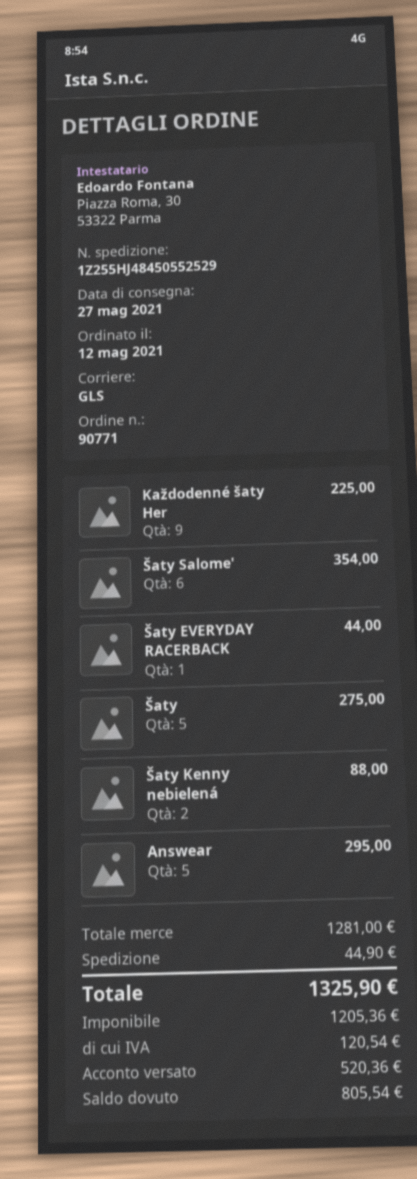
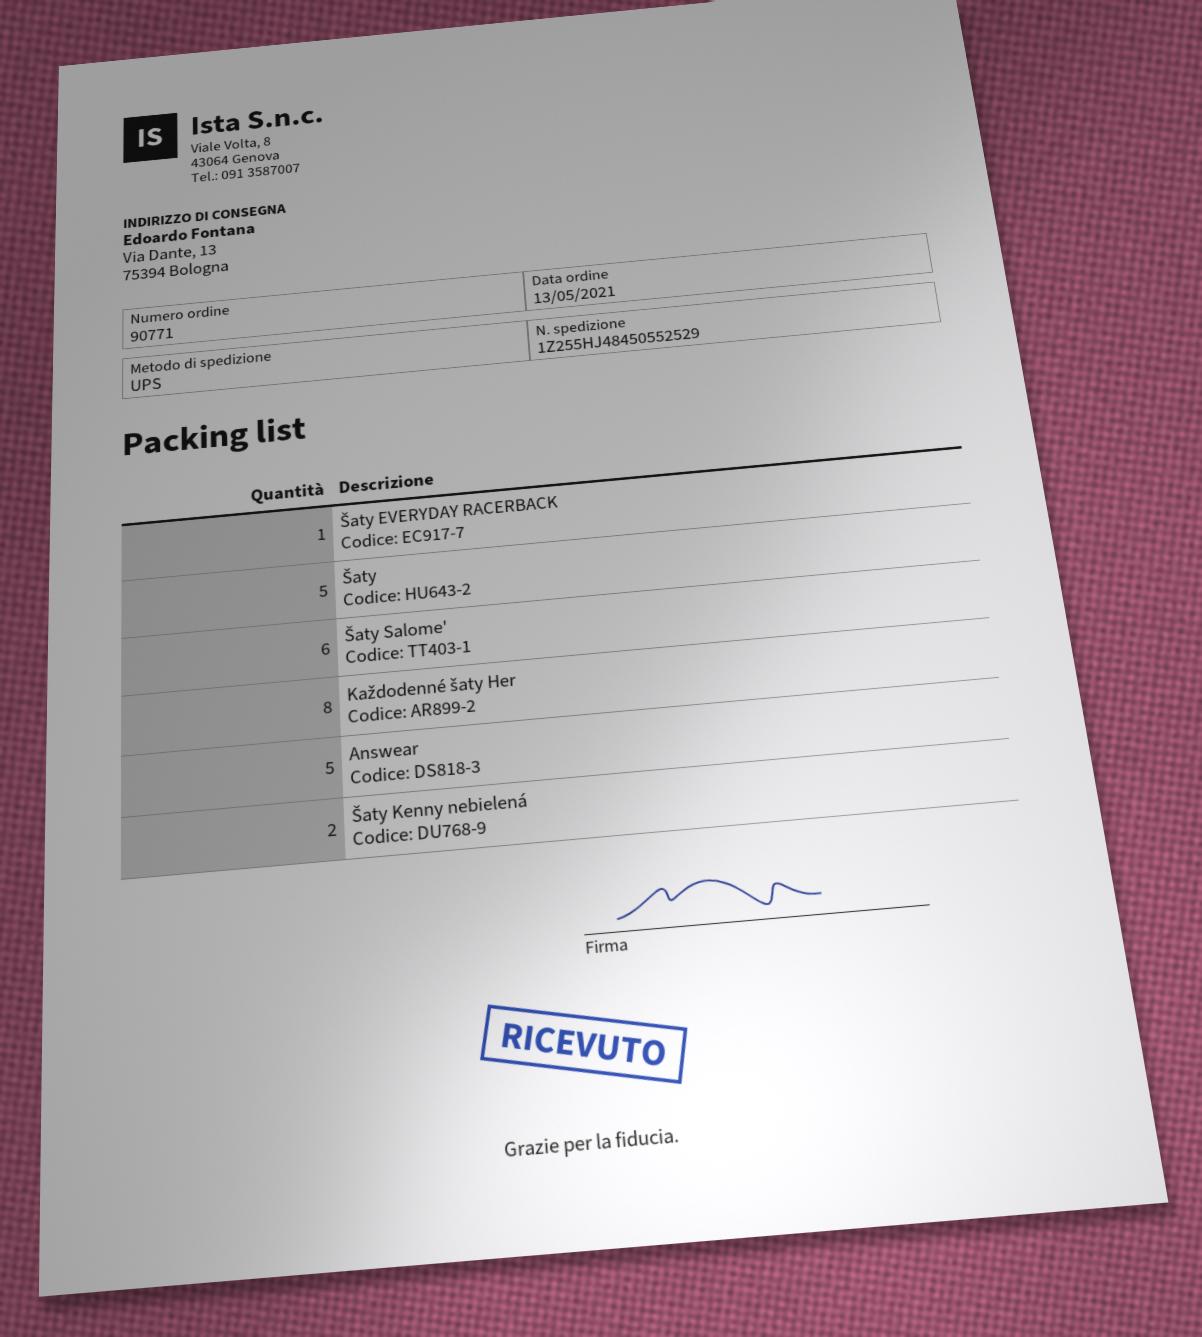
order date: 2021-05-12 -> 2021-05-13
shipping method: GLS -> UPS
Každodenné šaty Her: 9 -> 8

